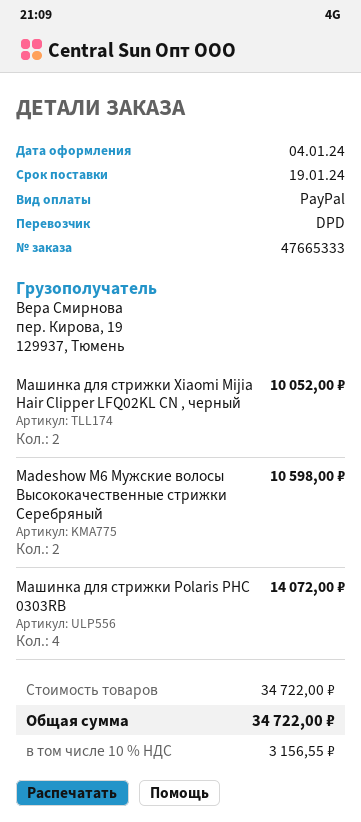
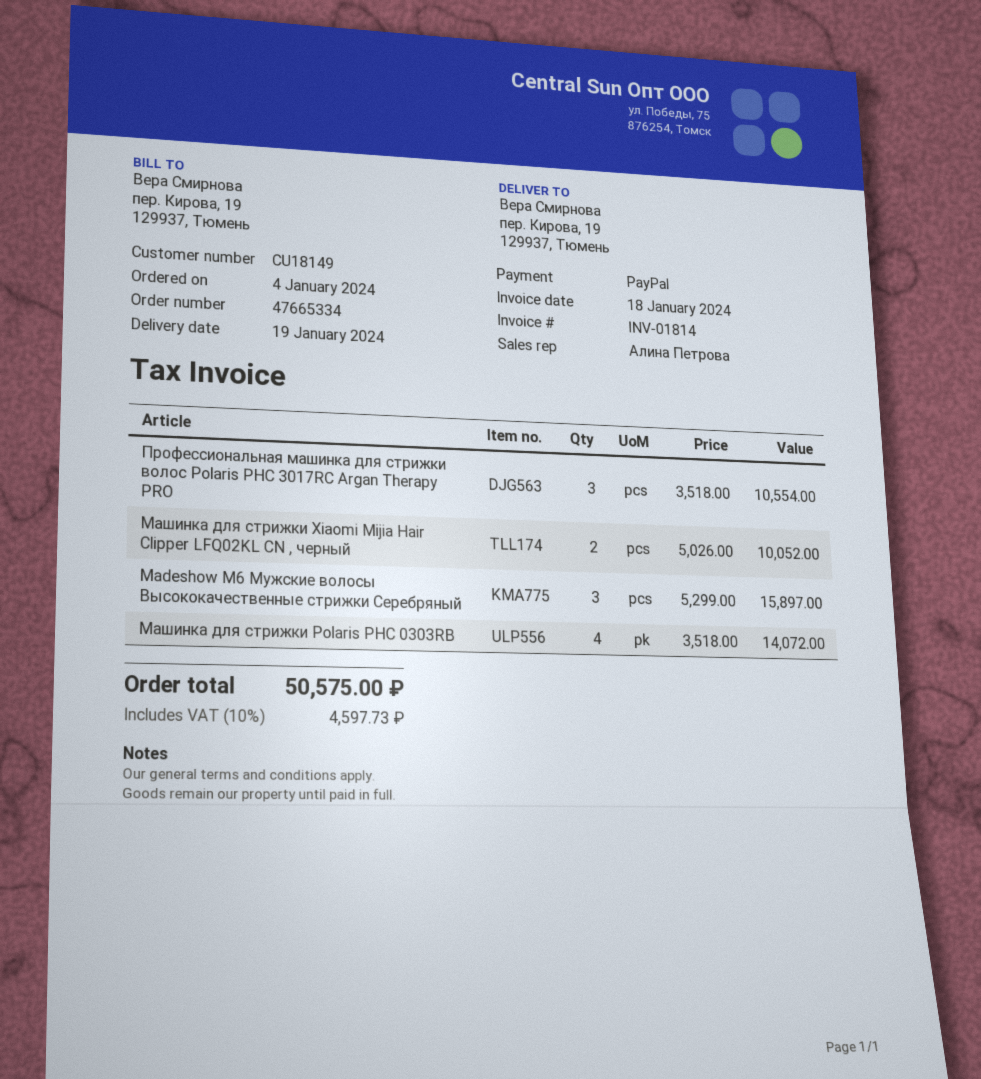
order number: 47665333 -> 47665334
Madeshow M6 Мужские волосы Высококачественные стрижки Серебряный: 2 for 10598.00 -> 3 for 15897.00
Профессиональная машинка для стрижки волос Polaris PHC 3017RC Argan Therapy PRO: none -> 3 for 10554.00
tax: 10% = 3156.55 -> 10% = 4597.73
total: 34722.00 -> 50575.00

